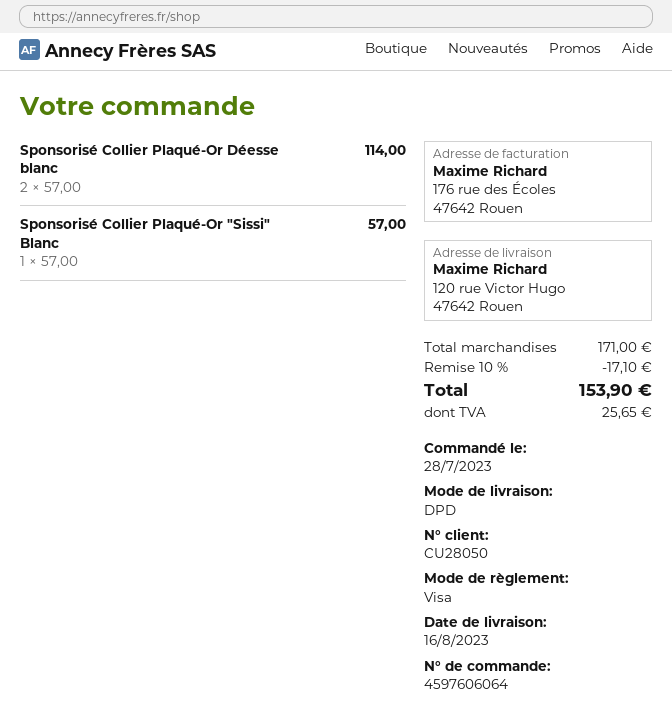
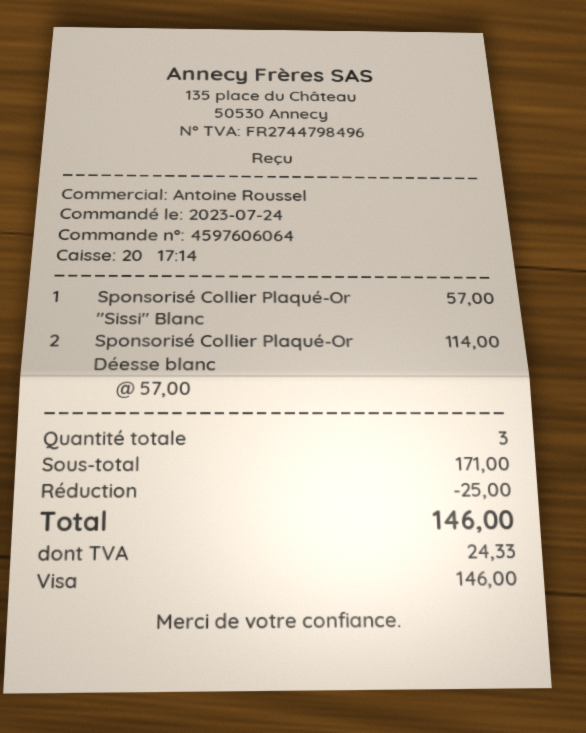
order date: 2023-07-28 -> 2023-07-24
discount: 17.10 -> 25.00
tax: 25.65 -> 24.33
total: 153.90 -> 146.00

